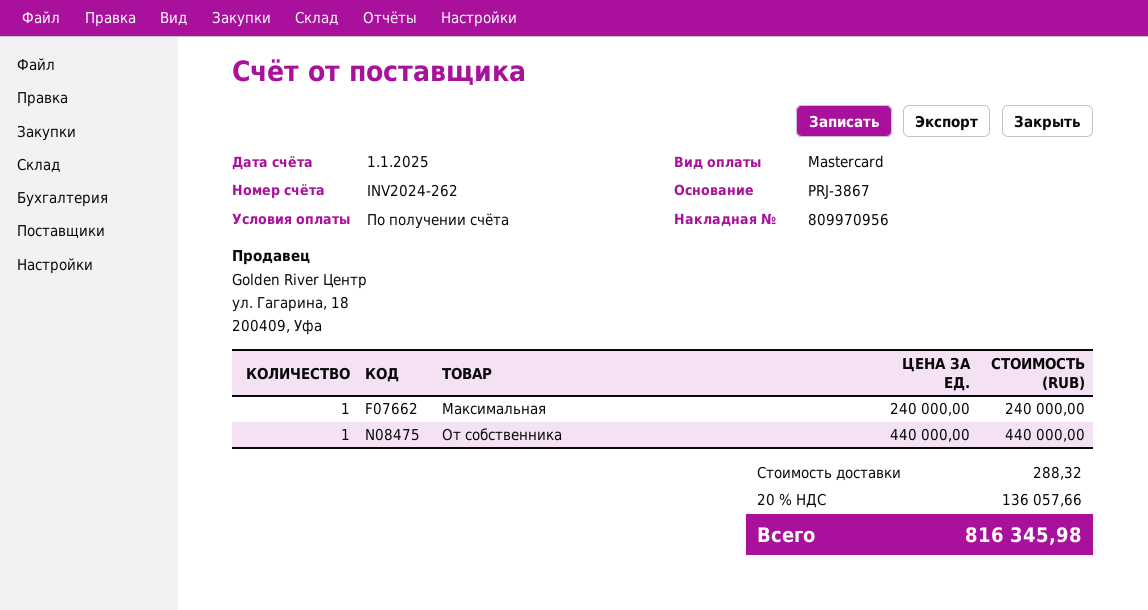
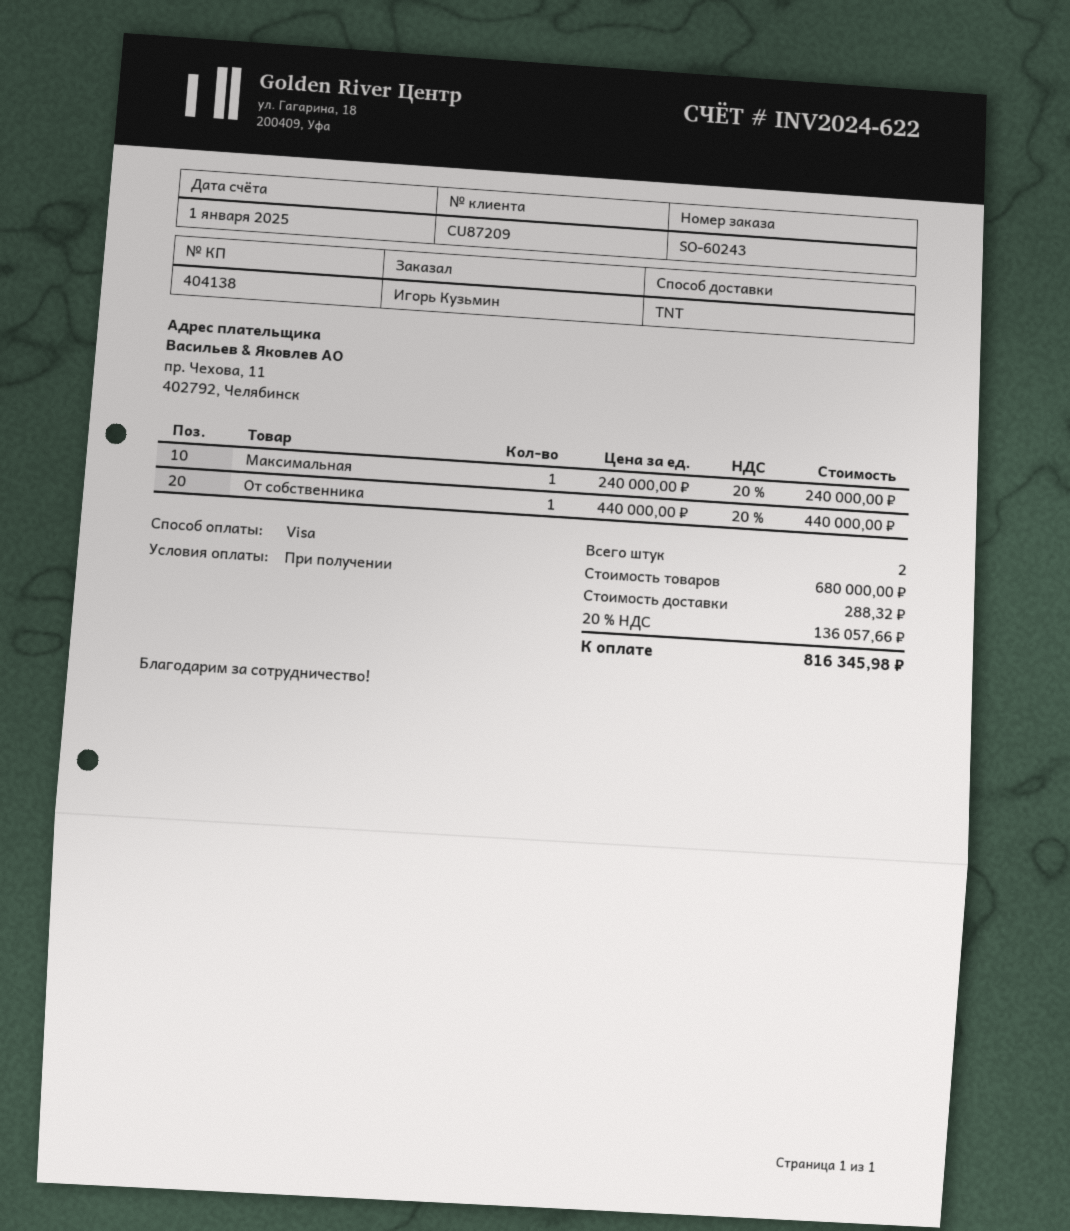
invoice number: INV2024-262 -> INV2024-622
payment method: Mastercard -> Visa

